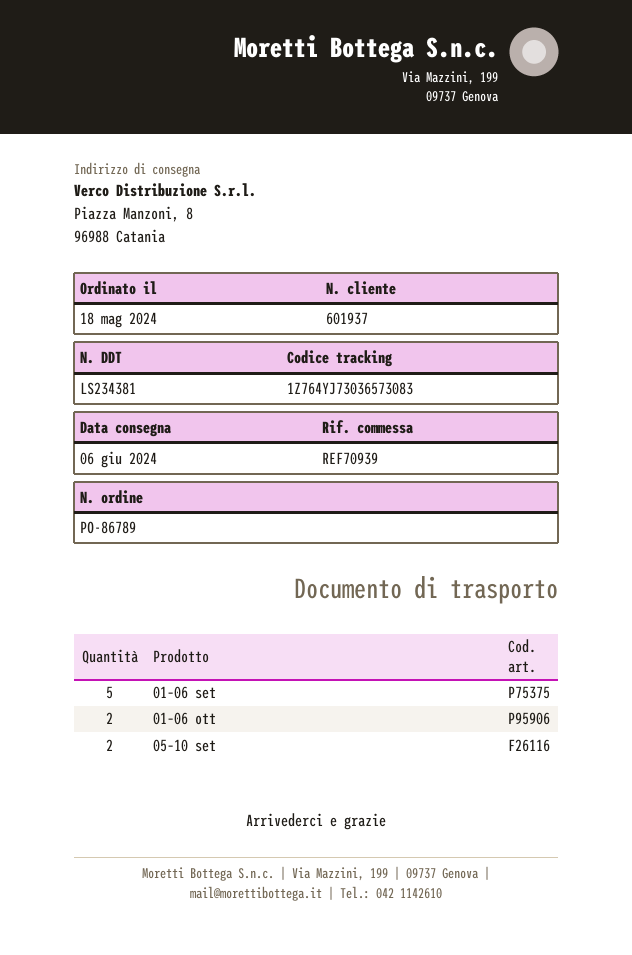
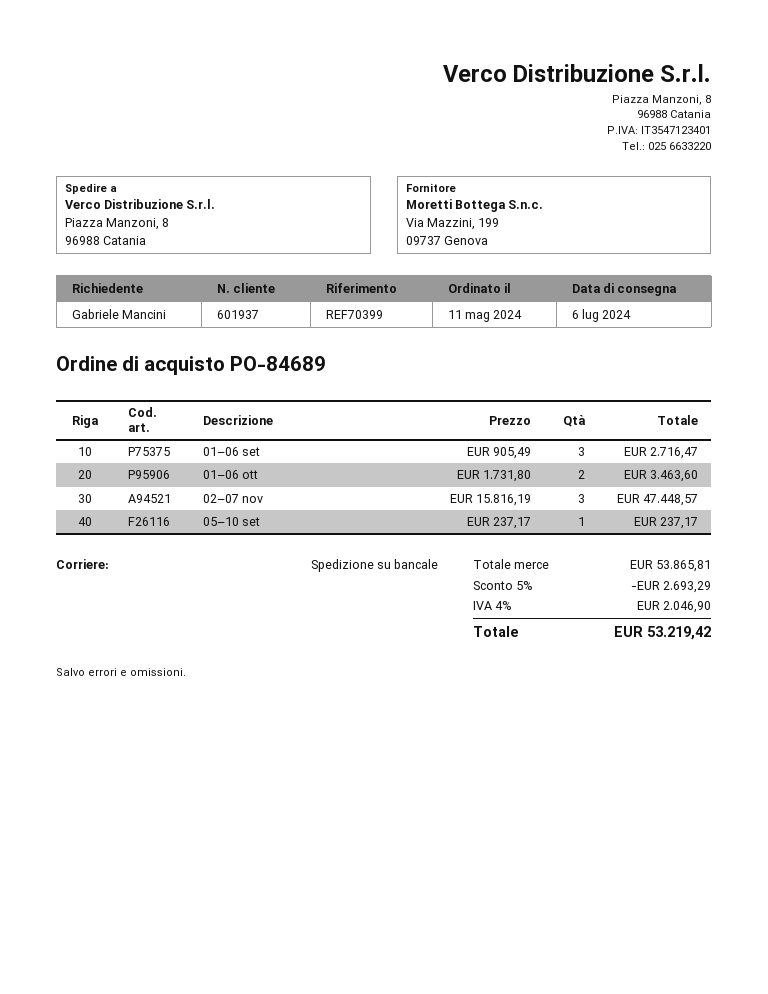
order number: PO-86789 -> PO-84689
order date: 2024-05-18 -> 2024-05-11
delivery date: 2024-06-06 -> 2024-07-06
reference: REF70939 -> REF70399
01–06 set: 5 -> 3
05–10 set: 2 -> 1
02–07 nov: none -> 3

